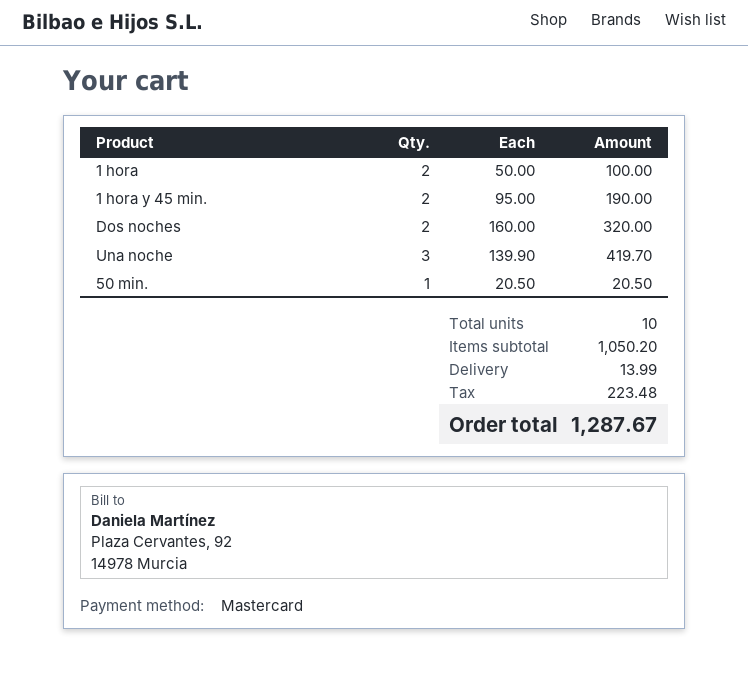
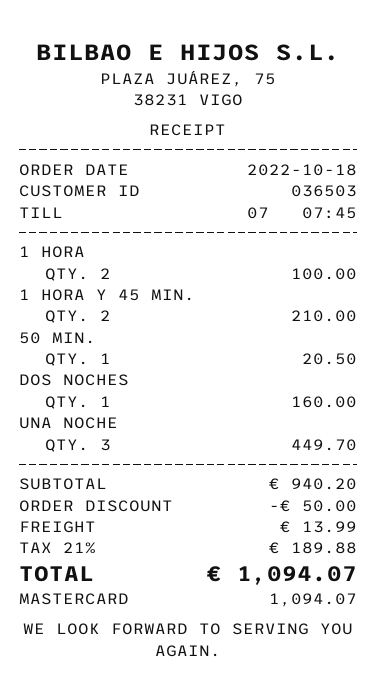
1 hora y 45 min.: 2 for 190.00 -> 2 for 210.00
Dos noches: 2 for 320.00 -> 1 for 160.00
Una noche: 3 for 419.70 -> 3 for 449.70
subtotal: 1050.20 -> 940.20
discount: none -> 50.00
tax: 223.48 -> 189.88
total: 1287.67 -> 1094.07

